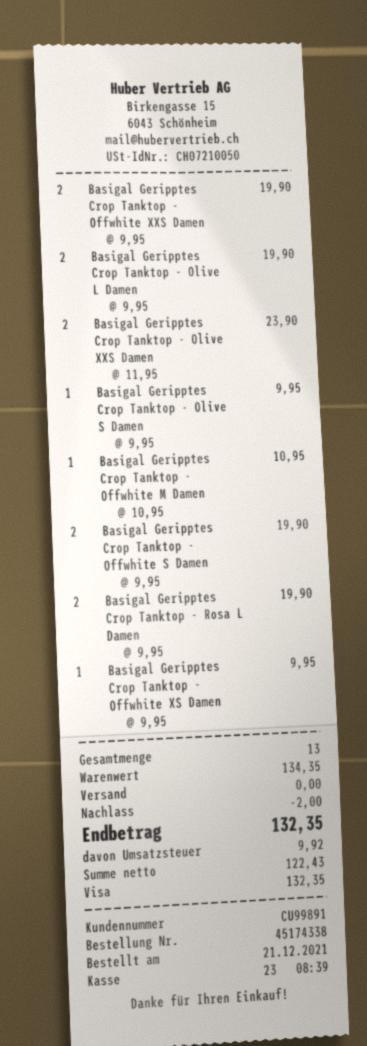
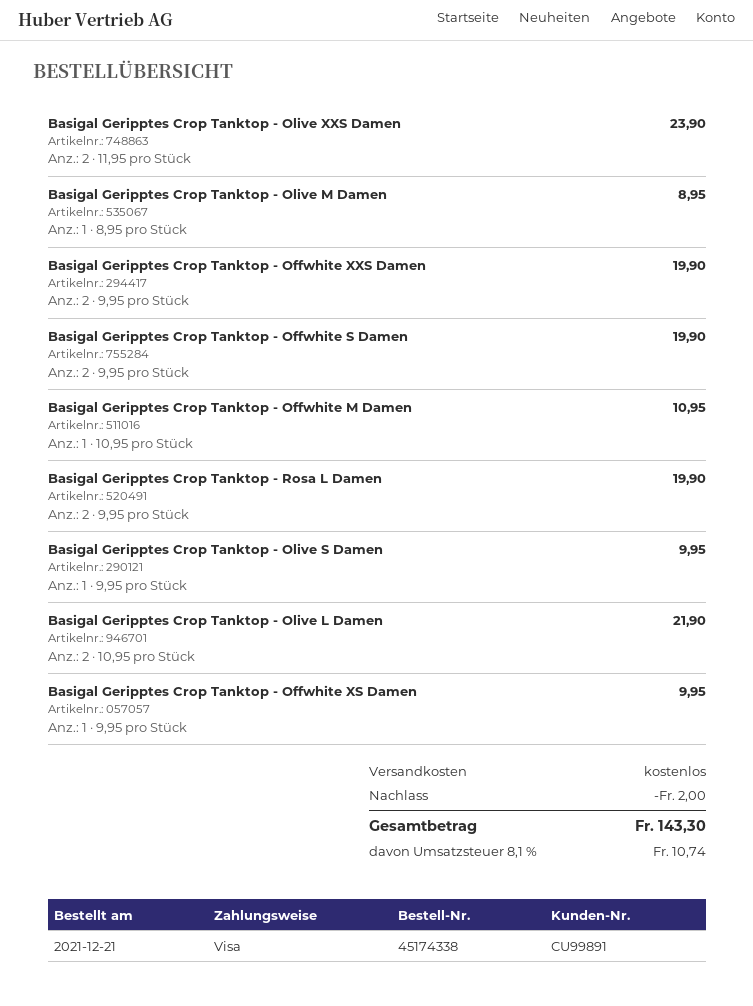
Basigal Geripptes Crop Tanktop - Olive L Damen: 2 x 9.95 = 19.90 -> 2 x 10.95 = 21.90
Basigal Geripptes Crop Tanktop - Olive M Damen: none -> 1 x 8.95 = 8.95
tax: 9.92 -> 10.74
total: 132.35 -> 143.30

